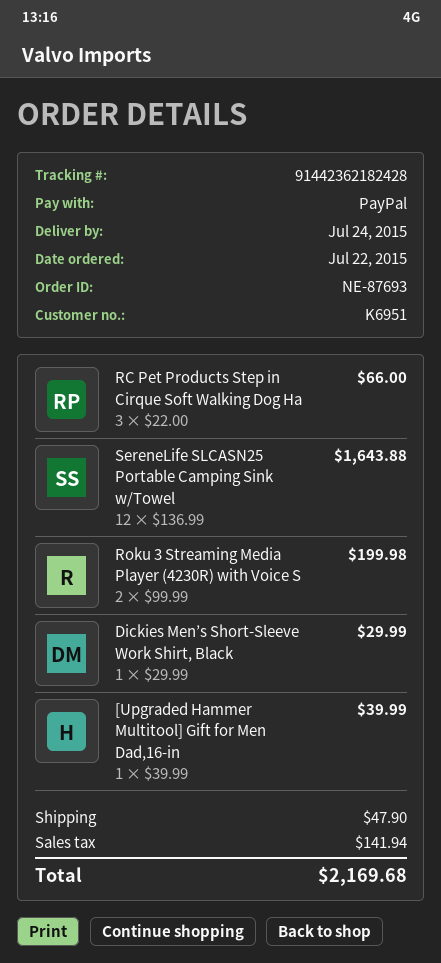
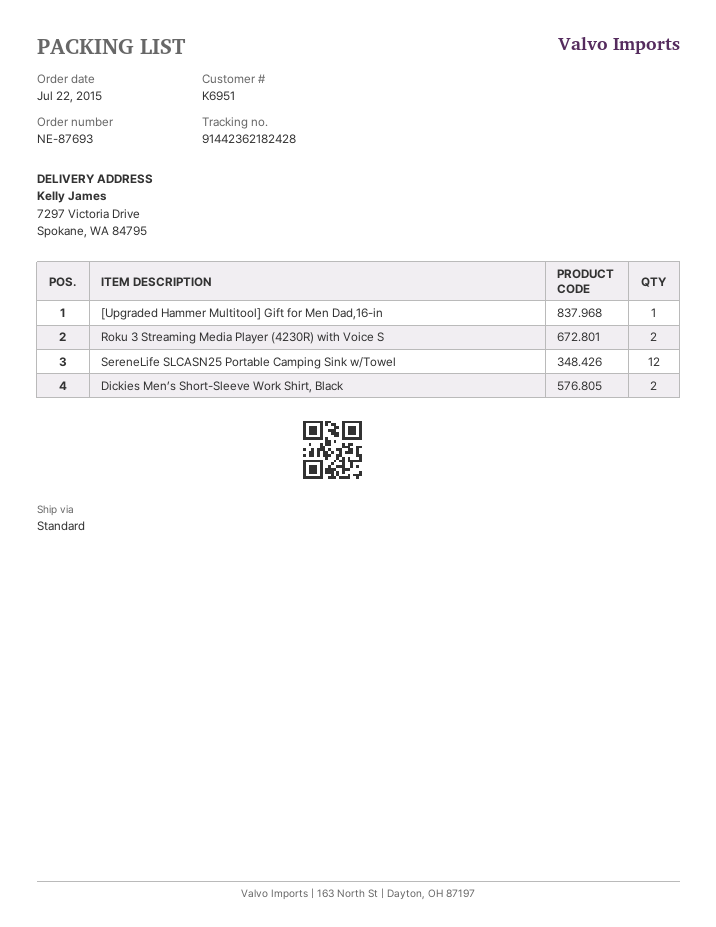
RC Pet Products Step in Cirque Soft Walking Dog Ha: 3 -> none
Dickies Men’s Short-Sleeve Work Shirt, Black: 1 -> 2

